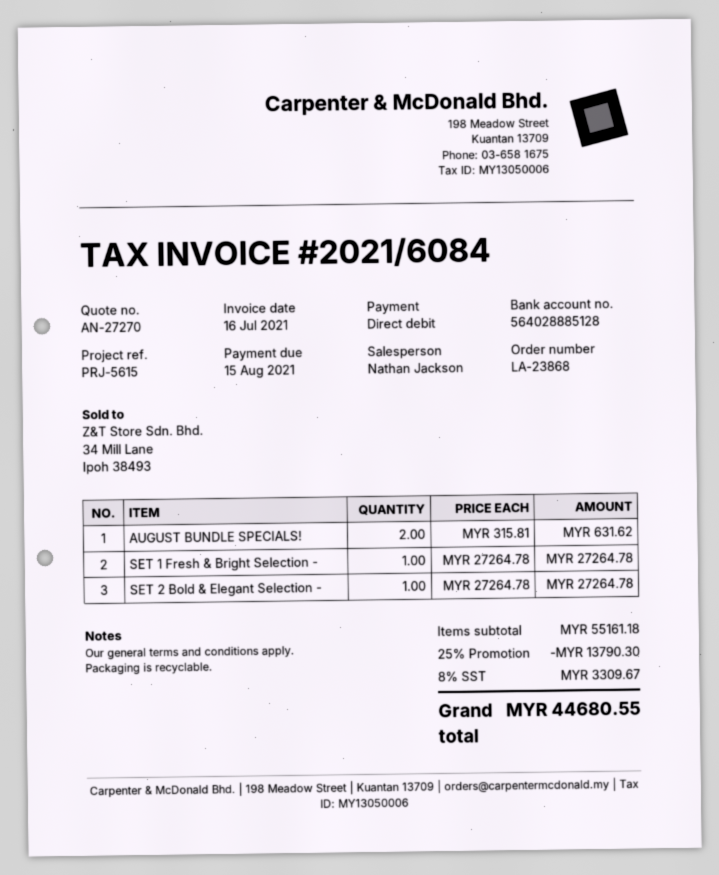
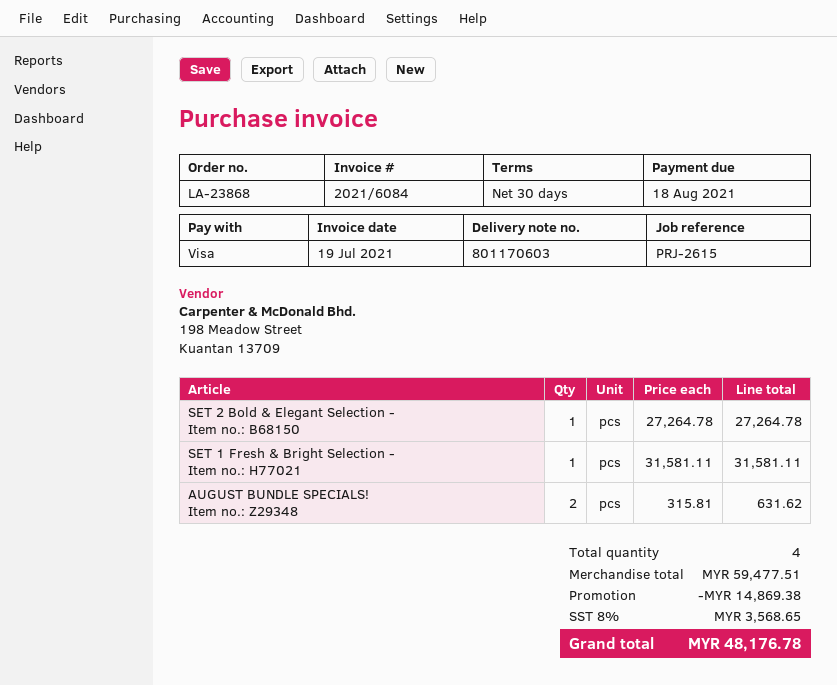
invoice date: 2021-07-16 -> 2021-07-19
due date: 2021-08-15 -> 2021-08-18
reference: PRJ-5615 -> PRJ-2615
payment method: direct debit -> Visa
SET 1 Fresh & Bright Selection -: 1 x 27264.78 = 27264.78 -> 1 x 31581.11 = 31581.11
subtotal: 55161.18 -> 59477.51
discount: 13790.30 -> 14869.38
tax: 8% = 3309.67 -> 8% = 3568.65
total: 44680.55 -> 48176.78

